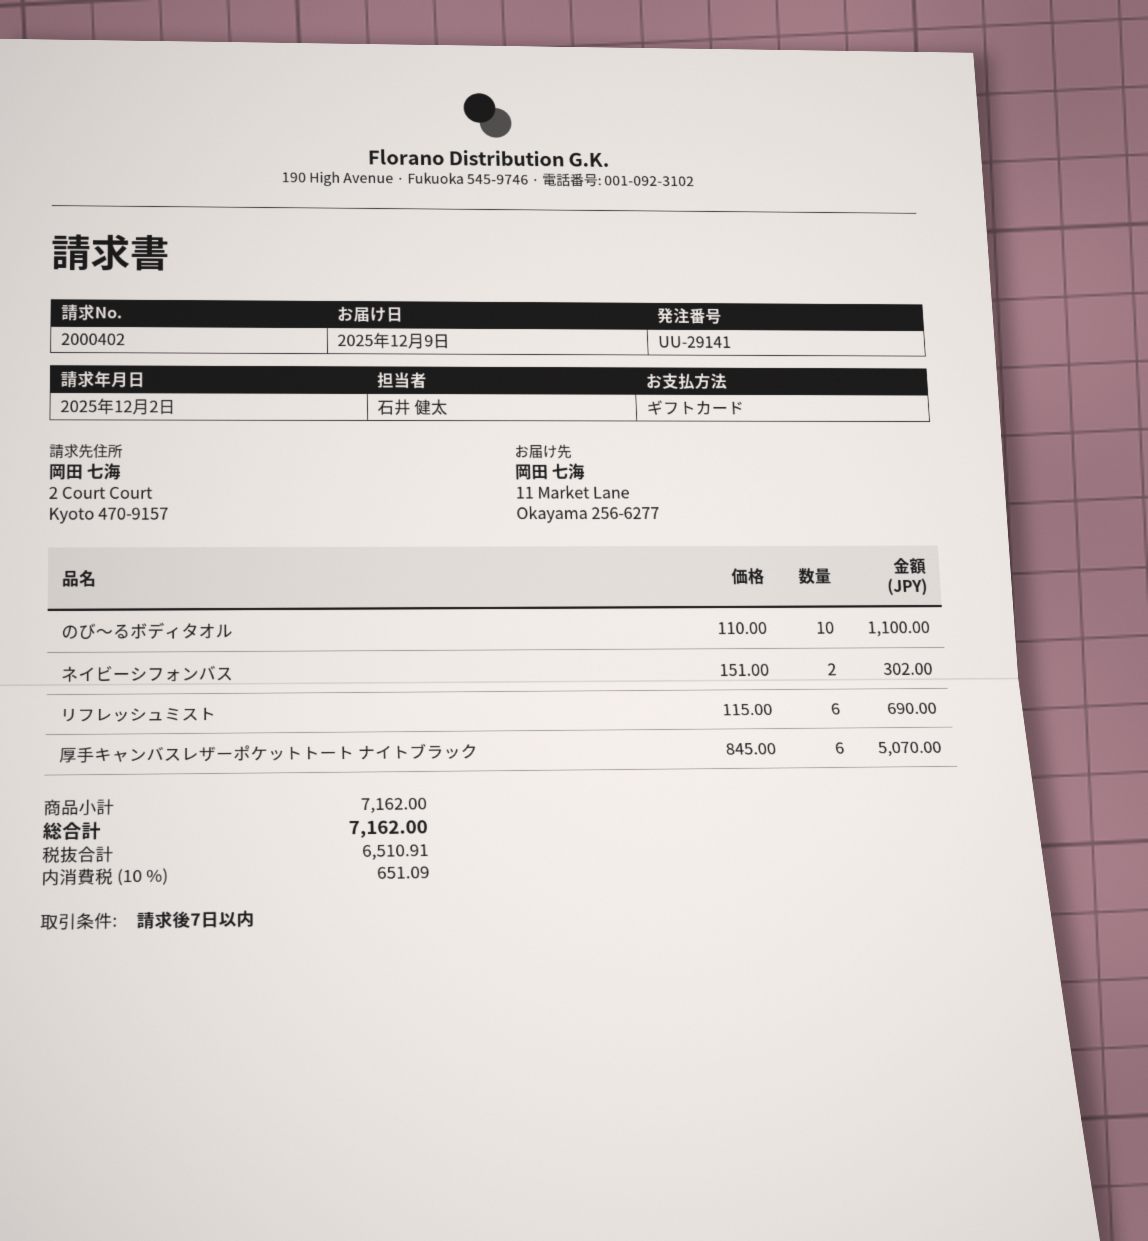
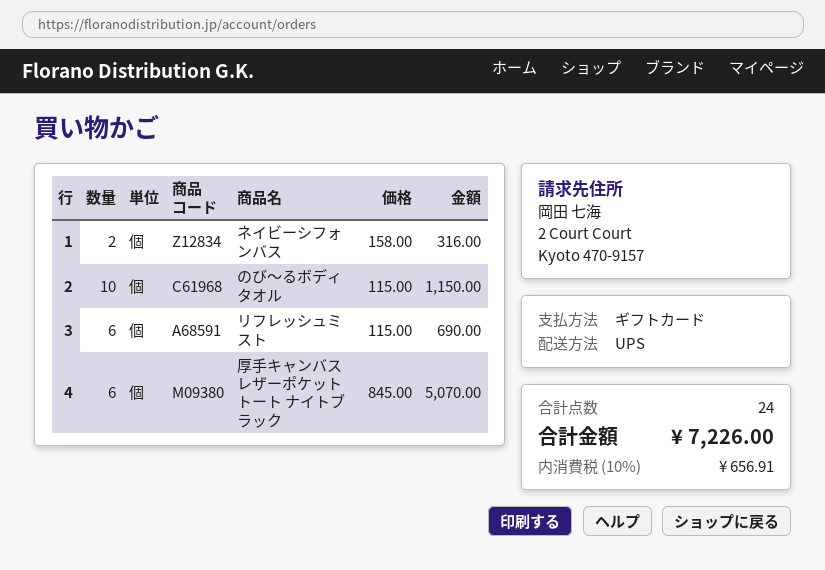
のび〜るボディタオル: 10 x 110.00 = 1100.00 -> 10 x 115.00 = 1150.00
ネイビーシフォンバス: 2 x 151.00 = 302.00 -> 2 x 158.00 = 316.00
tax: 10% = 651.09 -> 10% = 656.91
total: 7162.00 -> 7226.00

